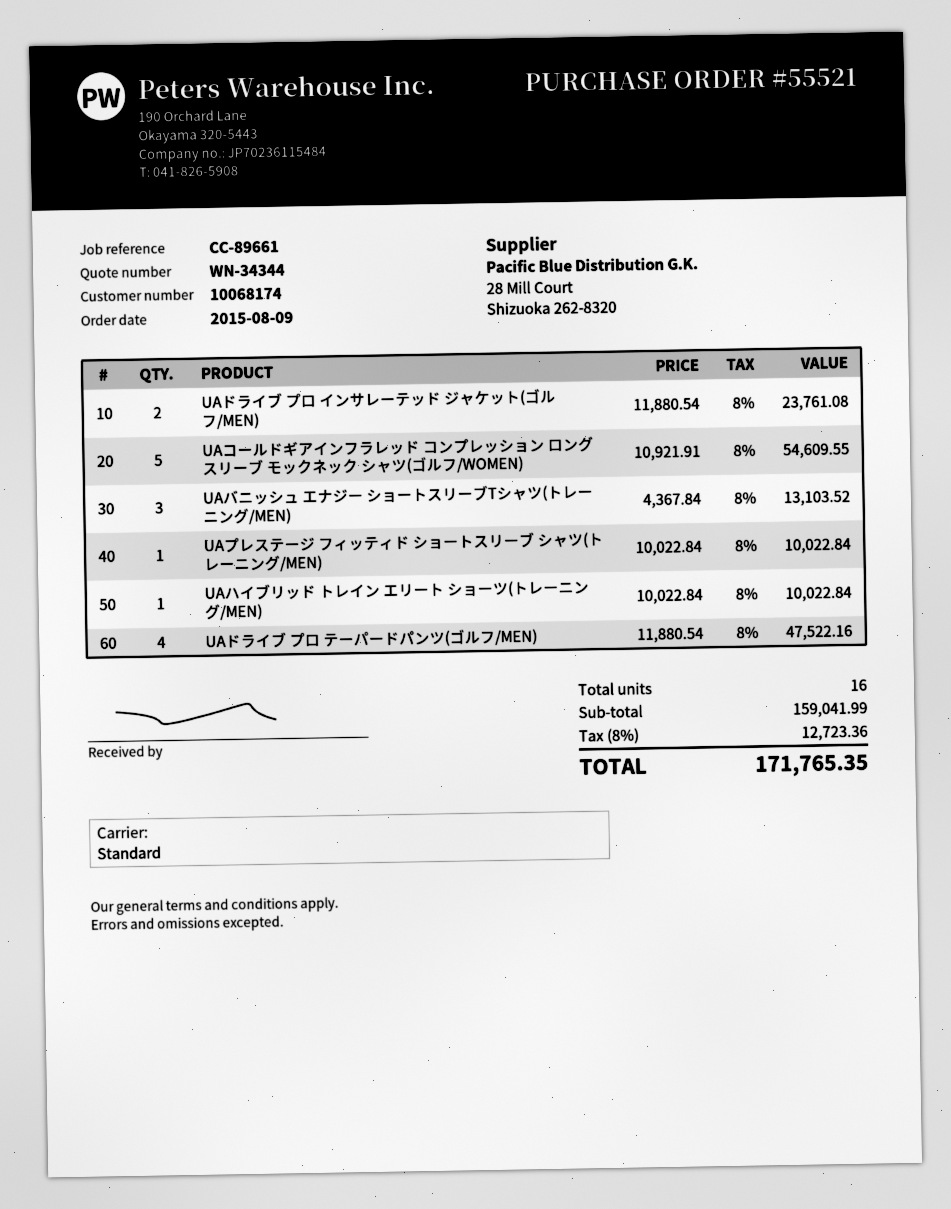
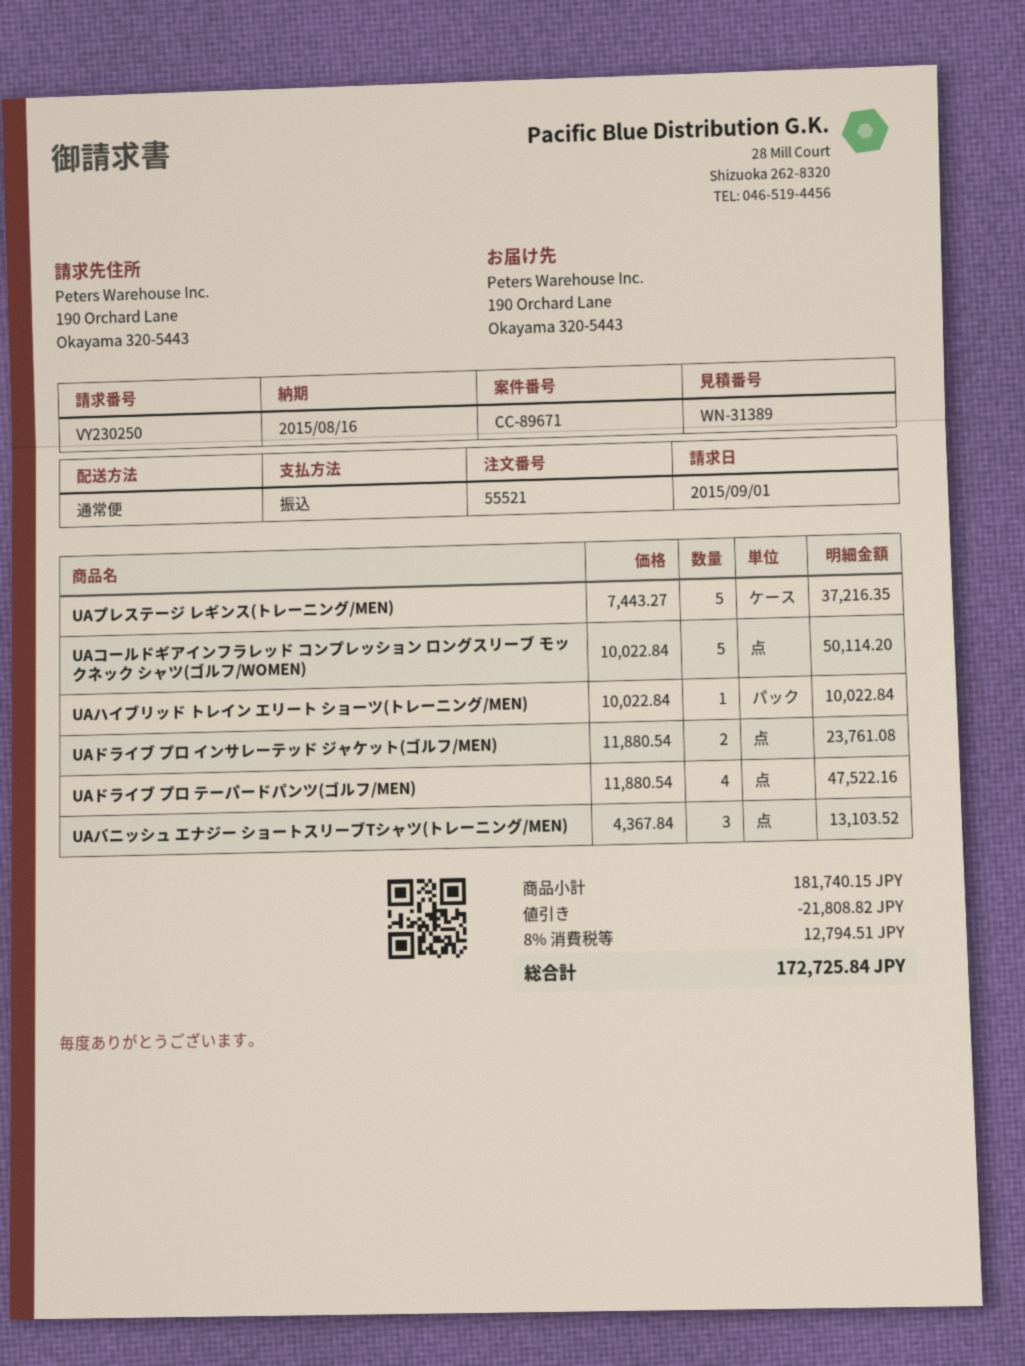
quote number: WN-34344 -> WN-31389
reference: CC-89661 -> CC-89671
UAコールドギアインフラレッド コンプレッション ロングスリーブ モックネック シャツ(ゴルフ/WOMEN): 5 x 10921.91 = 54609.55 -> 5 x 10022.84 = 50114.20
UAプレステージ フィッティド ショートスリーブ シャツ(トレーニング/MEN): 1 x 10022.84 = 10022.84 -> none
UAプレステージ レギンス(トレーニング/MEN): none -> 5 x 7443.27 = 37216.35
subtotal: 159041.99 -> 181740.15
discount: none -> 21808.82
tax: 8% = 12723.36 -> 8% = 12794.51
total: 171765.35 -> 172725.84

